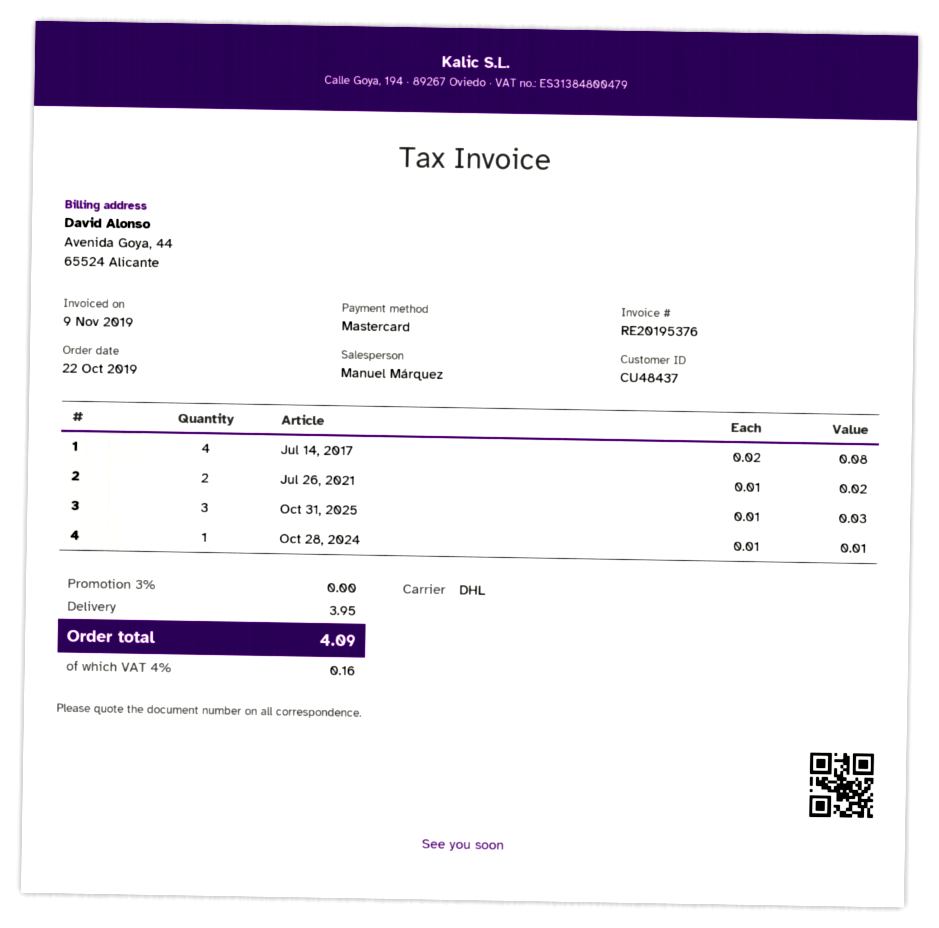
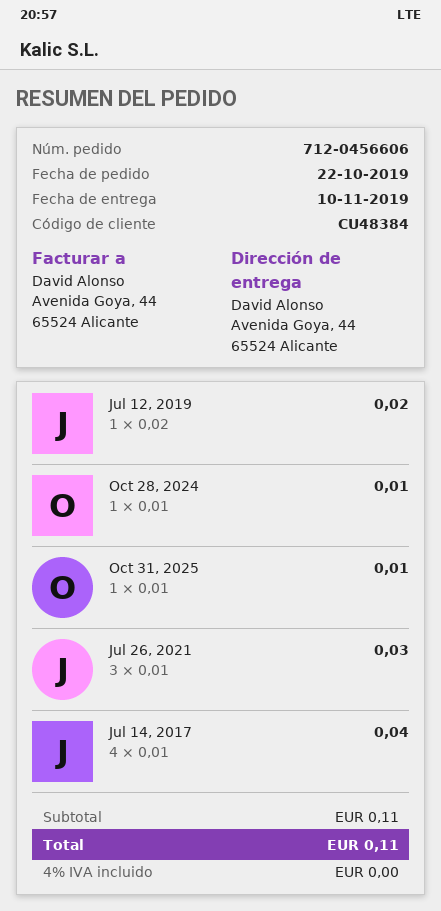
customer number: CU48437 -> CU48384
Jul 14, 2017: 4 x 0.02 = 0.08 -> 4 x 0.01 = 0.04
Jul 26, 2021: 2 x 0.01 = 0.02 -> 3 x 0.01 = 0.03
Oct 31, 2025: 3 x 0.01 = 0.03 -> 1 x 0.01 = 0.01
Jul 12, 2019: none -> 1 x 0.02 = 0.02
discount: 3% = 0.00 -> none
shipping: 3.95 -> none
tax: 4% = 0.16 -> 4% = 0.00
total: 4.09 -> 0.11

